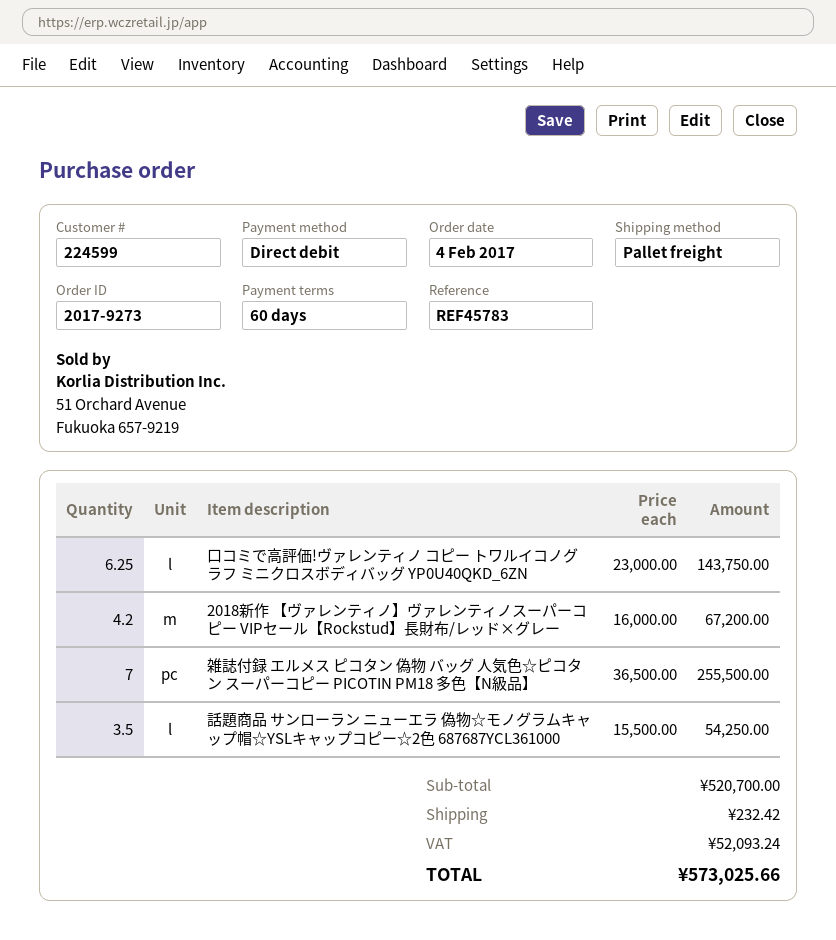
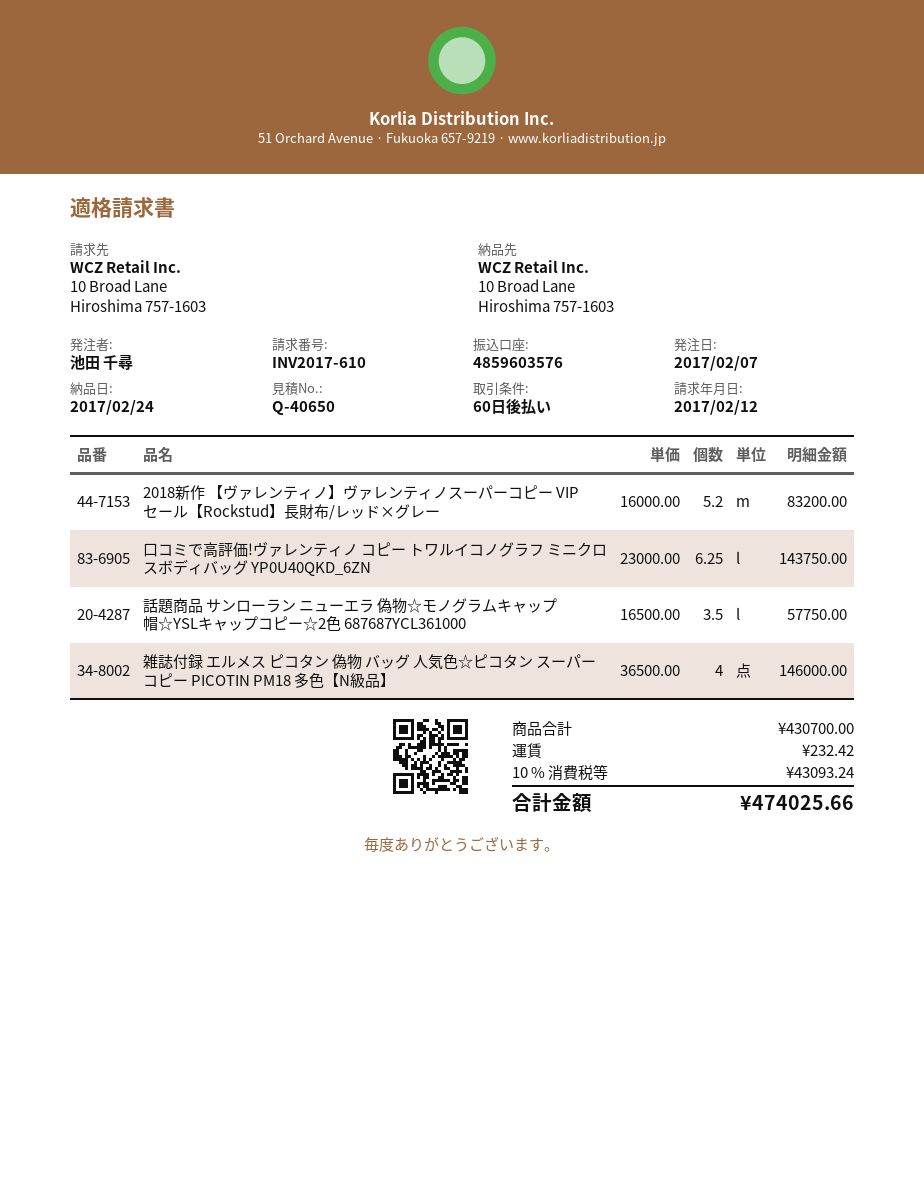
order date: 2017-02-04 -> 2017-02-07
2018新作 【ヴァレンティノ】ヴァレンティノスーパーコピー VIPセール【Rockstud】長財布/レッド×グレー: 4.2 x 16000.00 = 67200.00 -> 5.2 x 16000.00 = 83200.00
雑誌付録 エルメス ピコタン 偽物 バッグ 人気色☆ピコタン スーパーコピー PICOTIN PM18 多色【N級品】: 7 x 36500.00 = 255500.00 -> 4 x 36500.00 = 146000.00
話題商品 サンローラン ニューエラ 偽物☆モノグラムキャップ帽☆YSLキャップコピー☆2色 687687YCL361000: 3.5 x 15500.00 = 54250.00 -> 3.5 x 16500.00 = 57750.00
subtotal: 520700.00 -> 430700.00
tax: 52093.24 -> 43093.24
total: 573025.66 -> 474025.66

